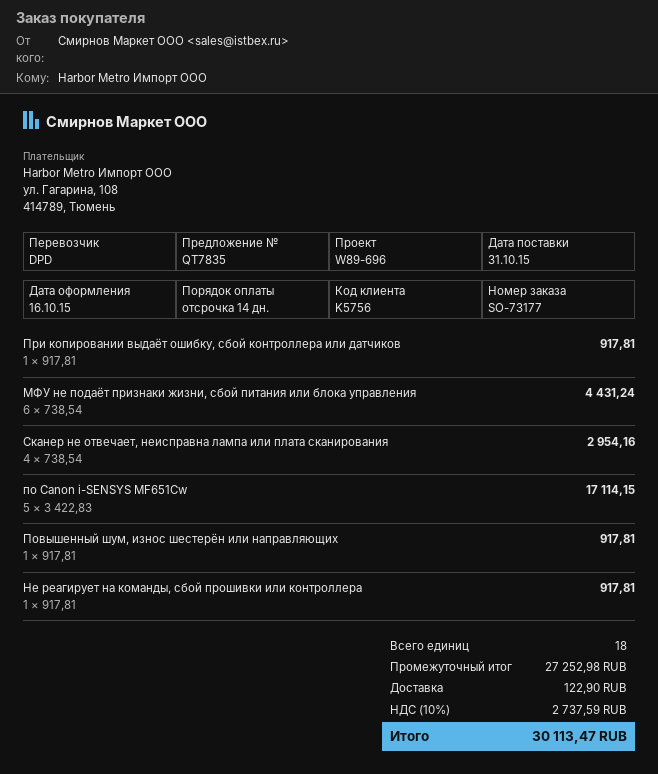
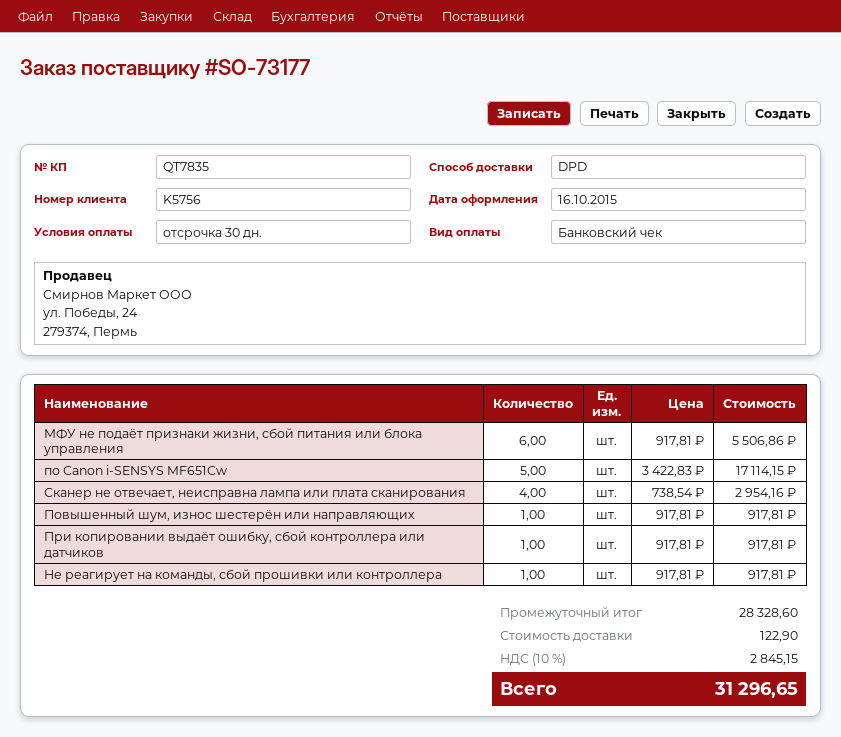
payment terms: 14 days -> 30 days
МФУ не подаёт признаки жизни, сбой питания или блока управления: 6 x 738.54 = 4431.24 -> 6 x 917.81 = 5506.86
subtotal: 27252.98 -> 28328.60
tax: 10% = 2737.59 -> 10% = 2845.15
total: 30113.47 -> 31296.65

